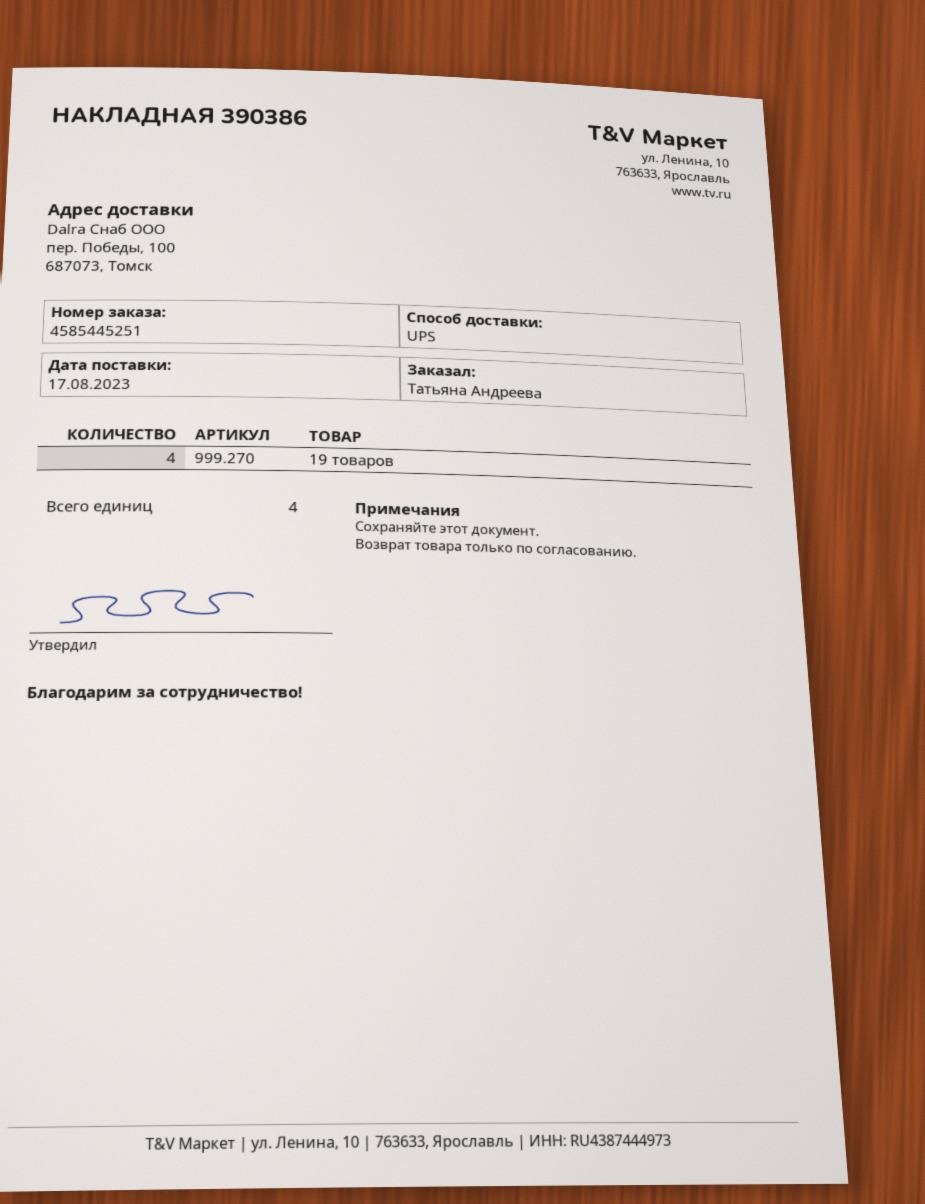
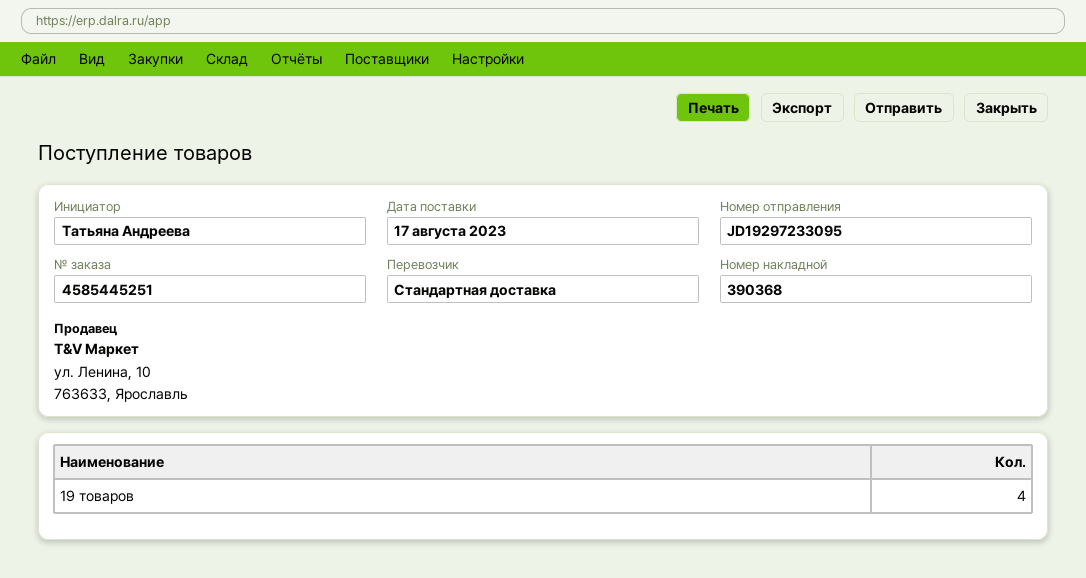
delivery note number: 390386 -> 390368
shipping method: UPS -> standard

